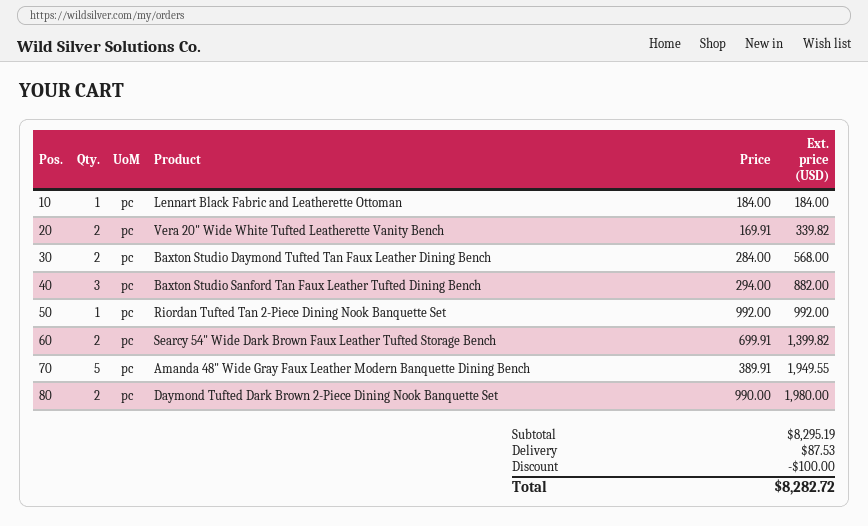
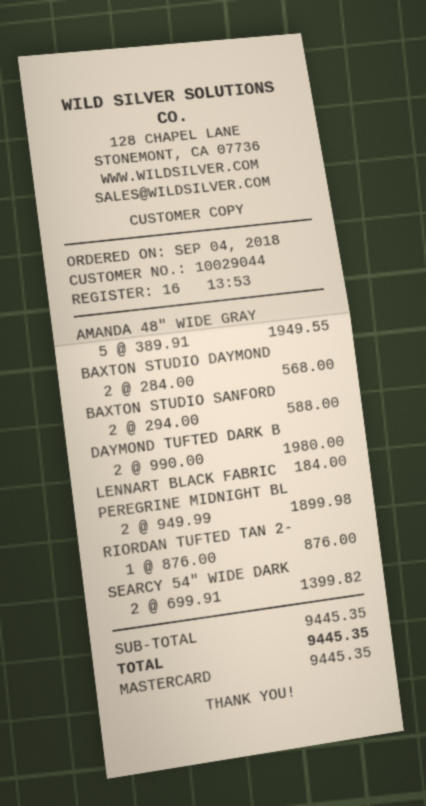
Vera 20" Wide White Tufted Leatherette Vanity Bench: 2 x 169.91 = 339.82 -> none
Baxton Studio Sanford Tan Faux Leather Tufted Dining Bench: 3 x 294.00 = 882.00 -> 2 x 294.00 = 588.00
Riordan Tufted Tan 2-Piece Dining Nook Banquette Set: 1 x 992.00 = 992.00 -> 1 x 876.00 = 876.00
PEREGRINE MIDNIGHT BL: none -> 2 x 949.99 = 1899.98
subtotal: 8295.19 -> 9445.35
discount: 100.00 -> none
shipping: 87.53 -> none
total: 8282.72 -> 9445.35

